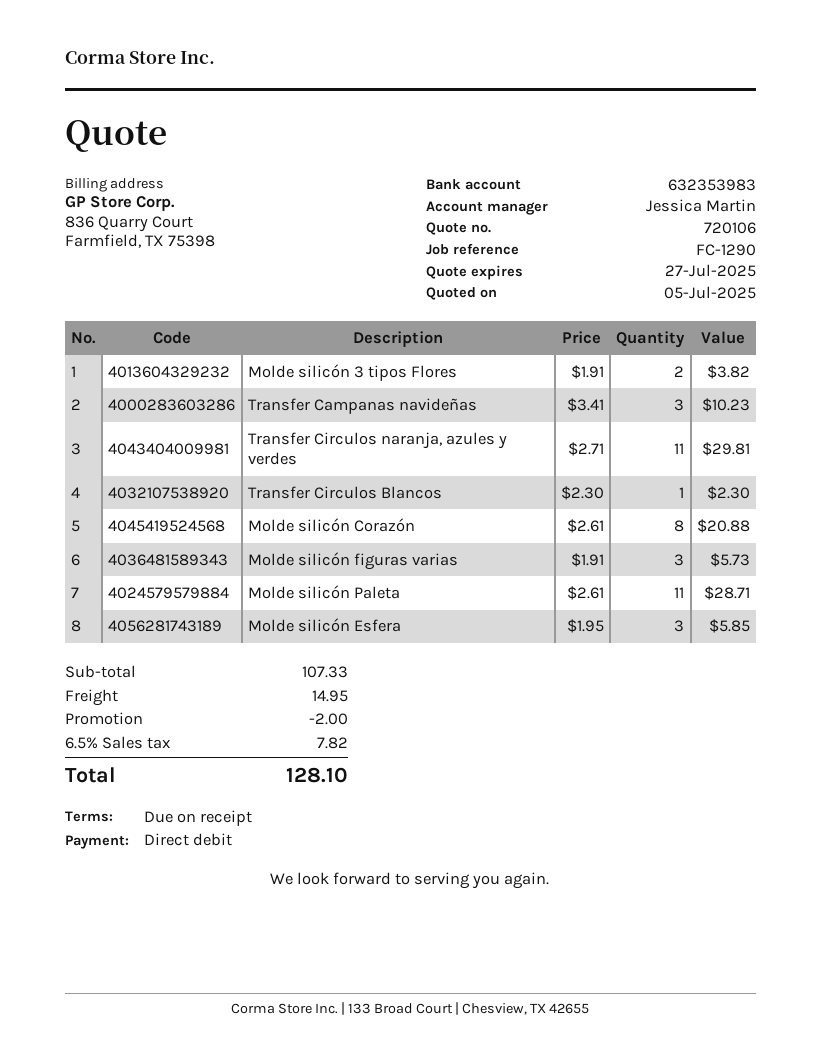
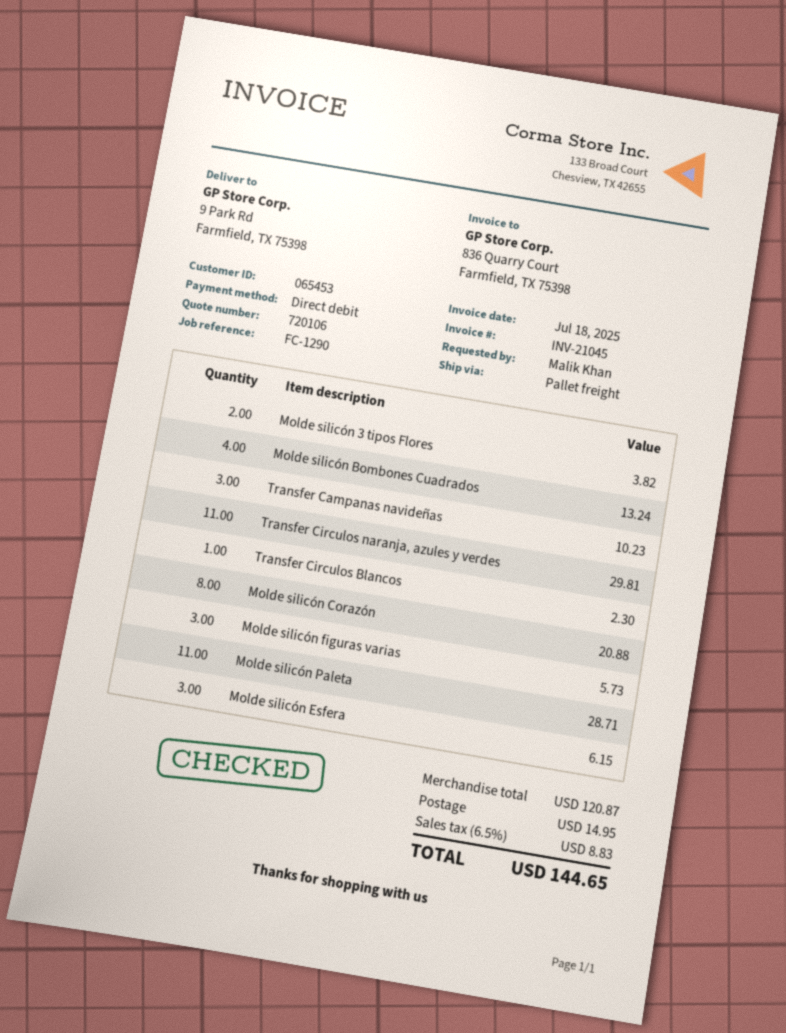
Molde silicón Esfera: 3 for 5.85 -> 3 for 6.15
Molde silicón Bombones Cuadrados: none -> 4 for 13.24
subtotal: 107.33 -> 120.87
discount: 2.00 -> none
tax: 6.5% = 7.82 -> 6.5% = 8.83
total: 128.10 -> 144.65

